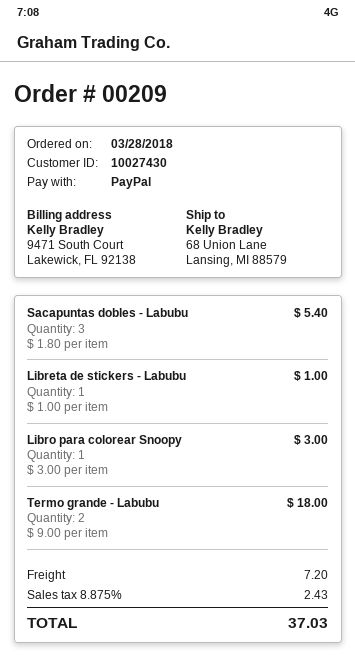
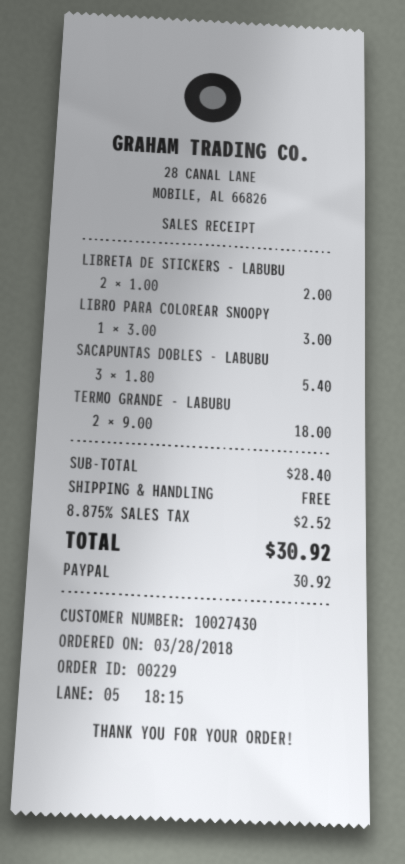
order number: 00209 -> 00229
Libreta de stickers - Labubu: 1 x 1.00 = 1.00 -> 2 x 1.00 = 2.00
shipping: 7.20 -> 0.00
tax: 8.875% = 2.43 -> 8.875% = 2.52
total: 37.03 -> 30.92

